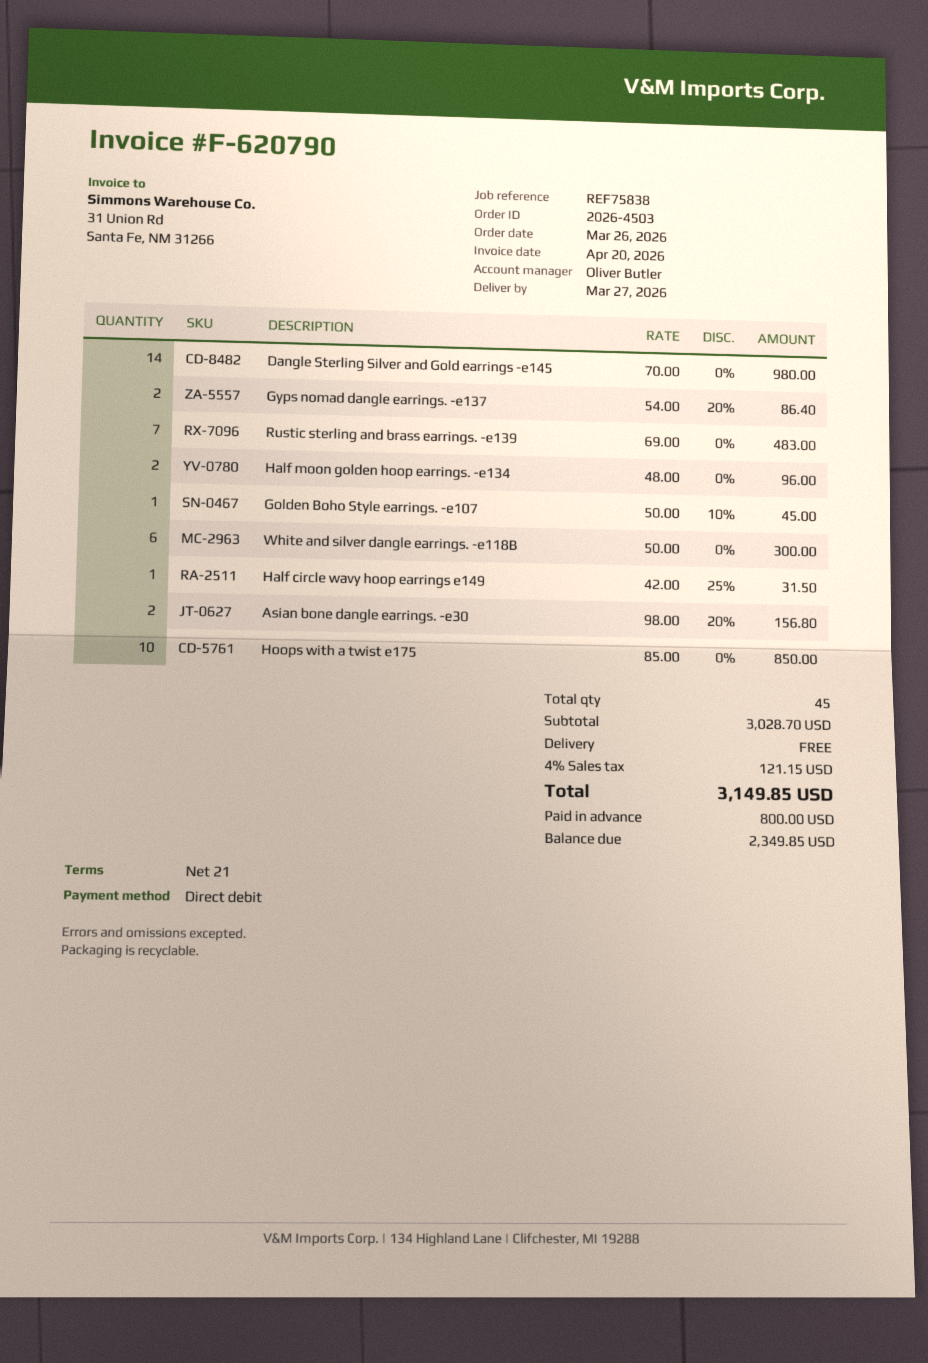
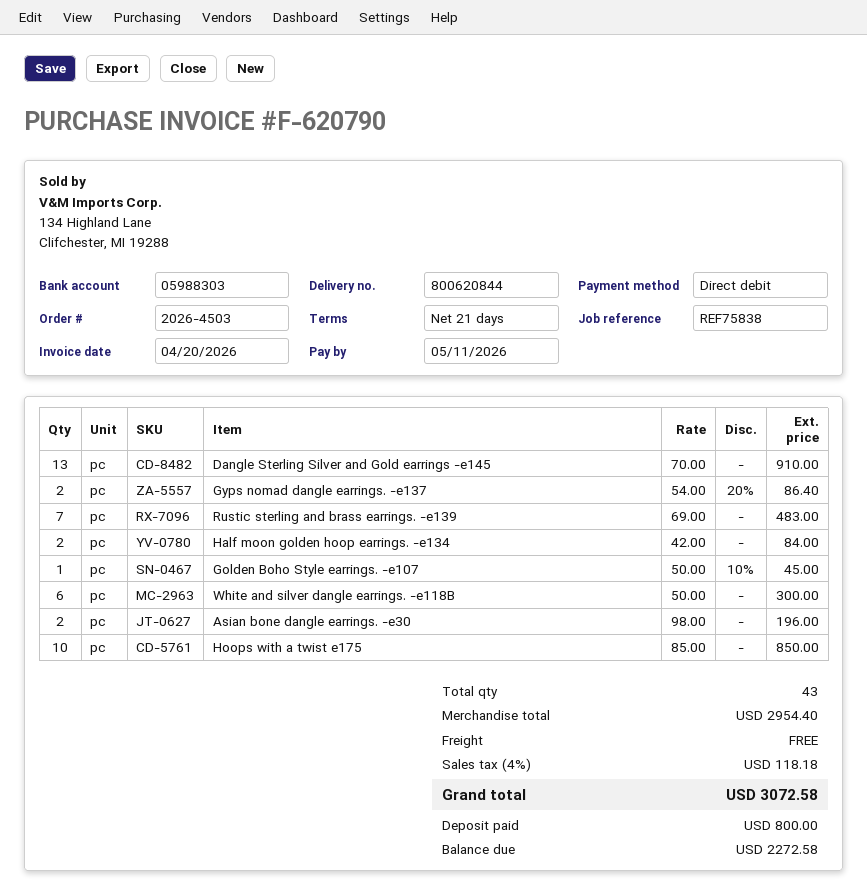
Dangle Sterling Silver and Gold earrings -e145: 14 x 70.00 = 980.00 -> 13 x 70.00 = 910.00
Half moon golden hoop earrings. -e134: 2 x 48.00 = 96.00 -> 2 x 42.00 = 84.00
Half circle wavy hoop earrings e149: 1 x 42.00 - 25% = 31.50 -> none
Asian bone dangle earrings. -e30: 2 x 98.00 - 20% = 156.80 -> 2 x 98.00 = 196.00
total quantity: 45 -> 43
subtotal: 3028.70 -> 2954.40
tax: 4% = 121.15 -> 4% = 118.18
total: 3149.85 -> 3072.58
balance: 2349.85 -> 2272.58

